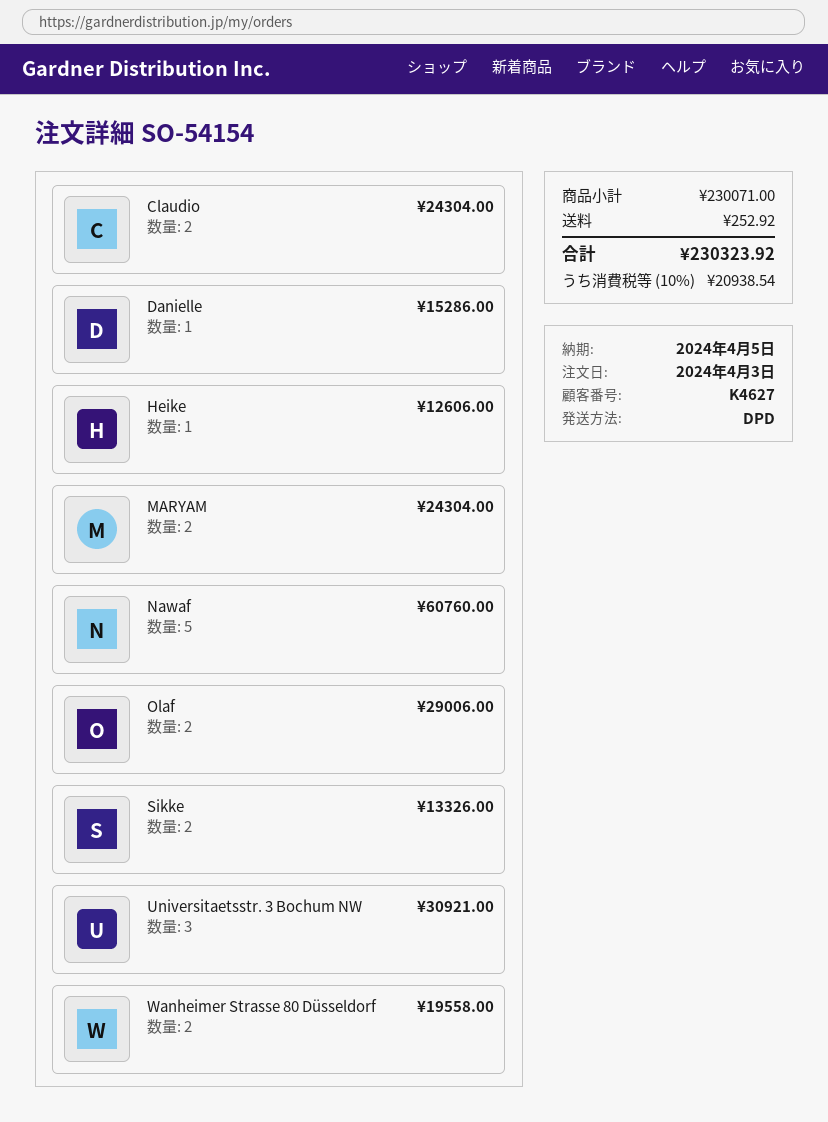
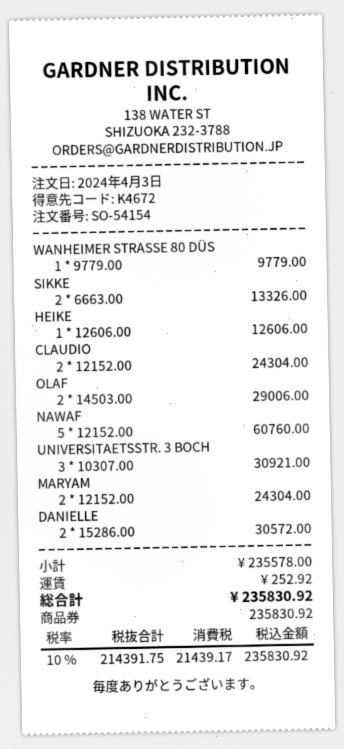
customer number: K4627 -> K4672
Danielle: 1 for 15286.00 -> 2 for 30572.00
Wanheimer Strasse 80 Düsseldorf: 2 for 19558.00 -> 1 for 9779.00
subtotal: 230071.00 -> 235578.00
tax: 10% = 20938.54 -> 10% = 21439.17
total: 230323.92 -> 235830.92

